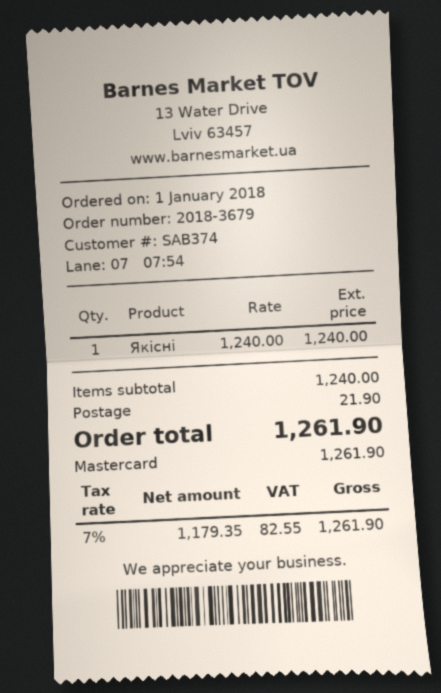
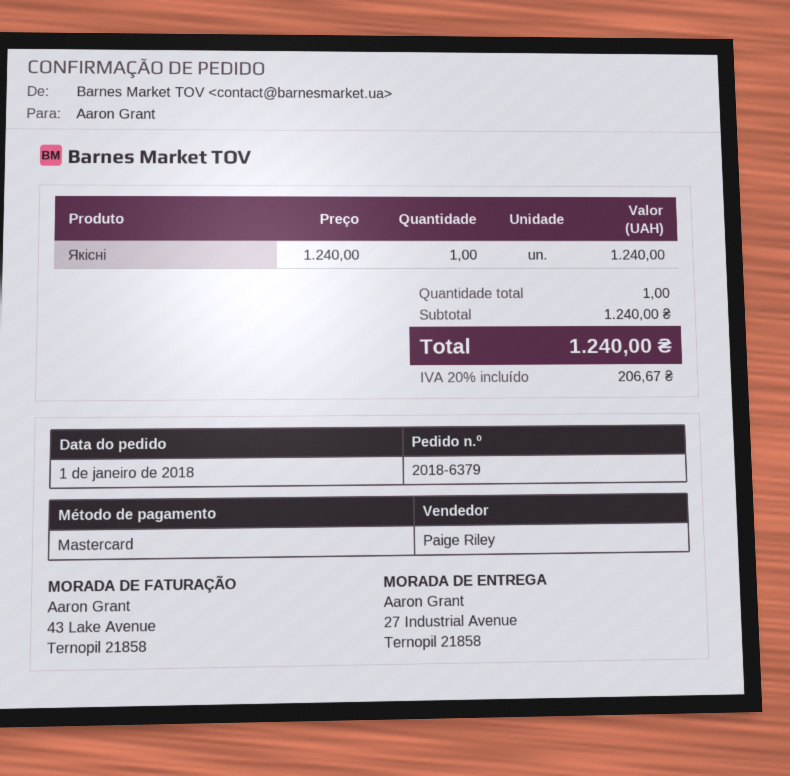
order number: 2018-3679 -> 2018-6379
shipping: 21.90 -> none
tax: 7% = 82.55 -> 20% = 206.67
total: 1261.90 -> 1240.00

